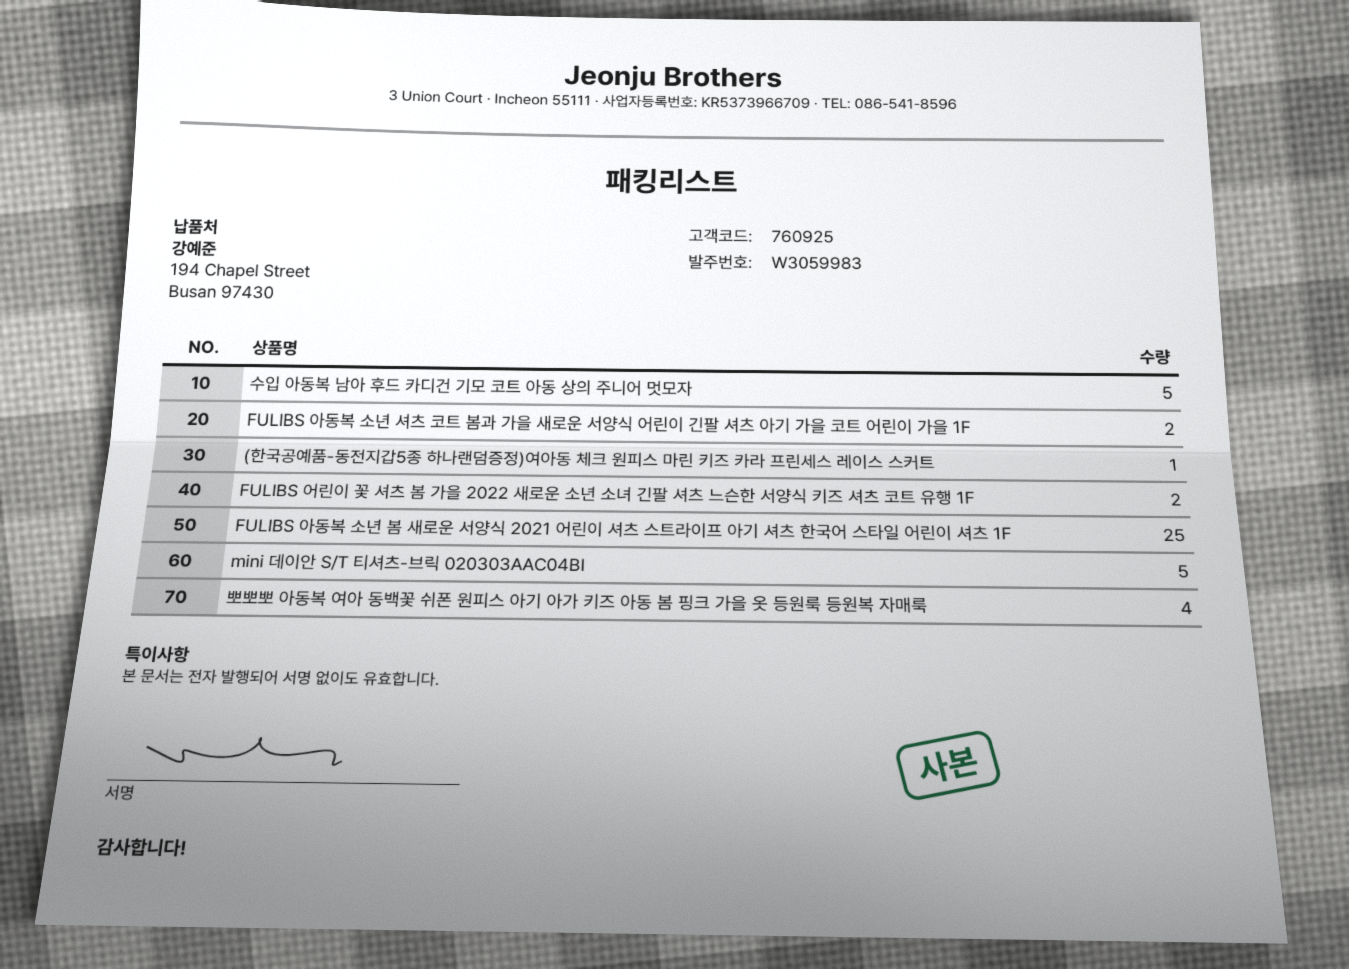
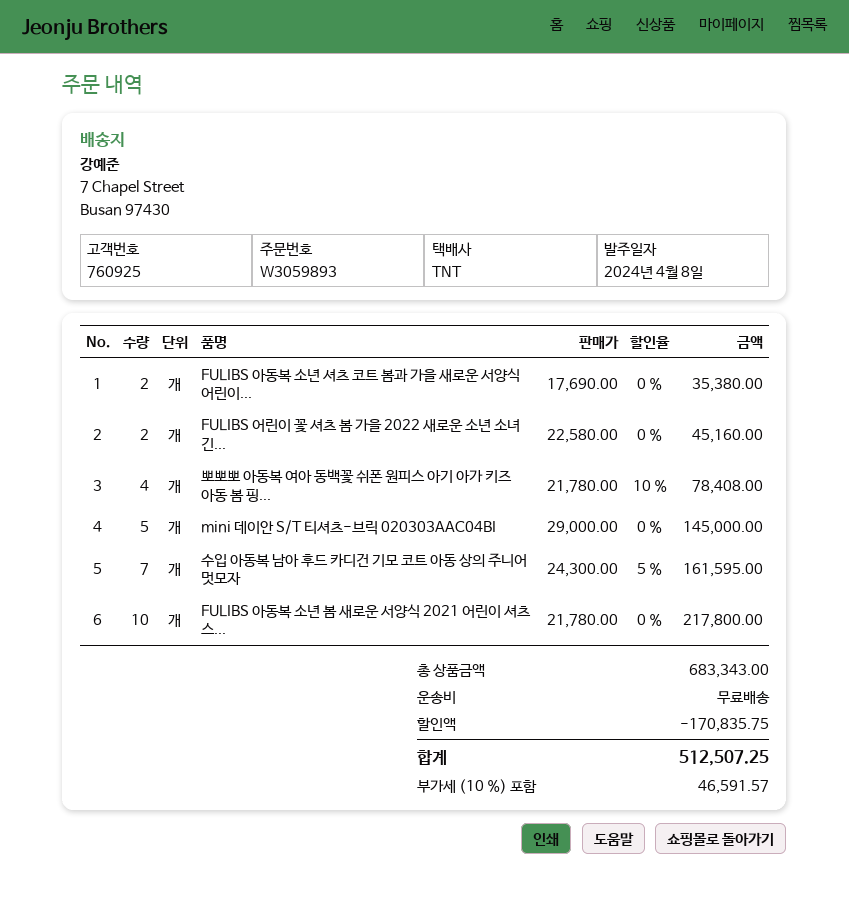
order number: W3059983 -> W3059893
ship to: 194 Chapel Street, Busan 97430 -> 7 Chapel Street, Busan 97430
수입 아동복 남아 후드 카디건 기모 코트 아동 상의 주니어 멋모자: 5 -> 7
(한국공예품-동전지갑5종 하나랜덤증정)여아동 체크 원피스 마린 키즈 카라 프린세스 레이스 스커트: 1 -> none
FULIBS 아동복 소년 봄 새로운 서양식 2021 어린이 셔츠 스트라이프 아기 셔츠 한국어 스타일 어린이 셔츠 1F: 25 -> 10

